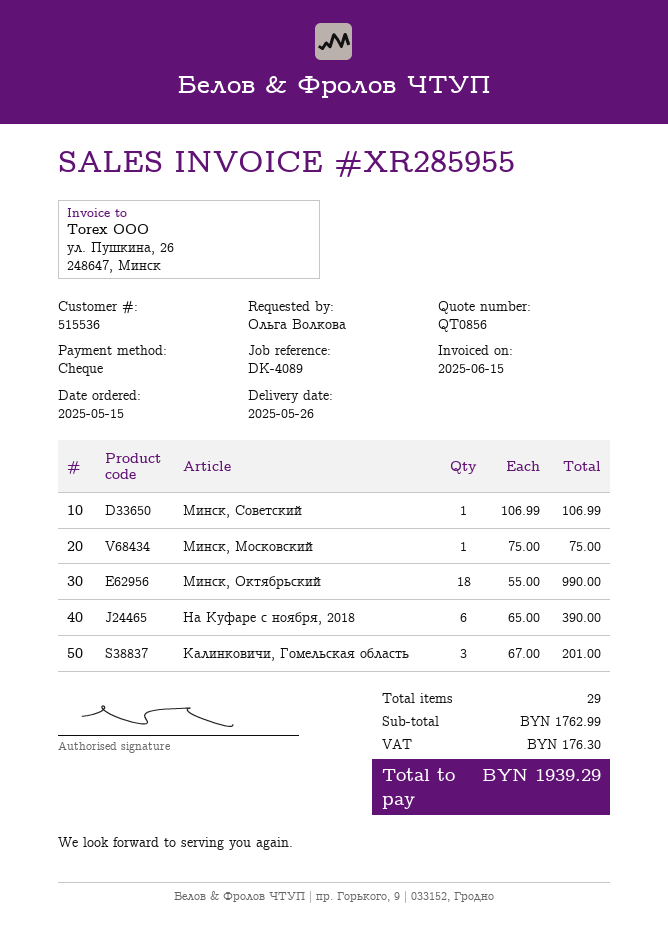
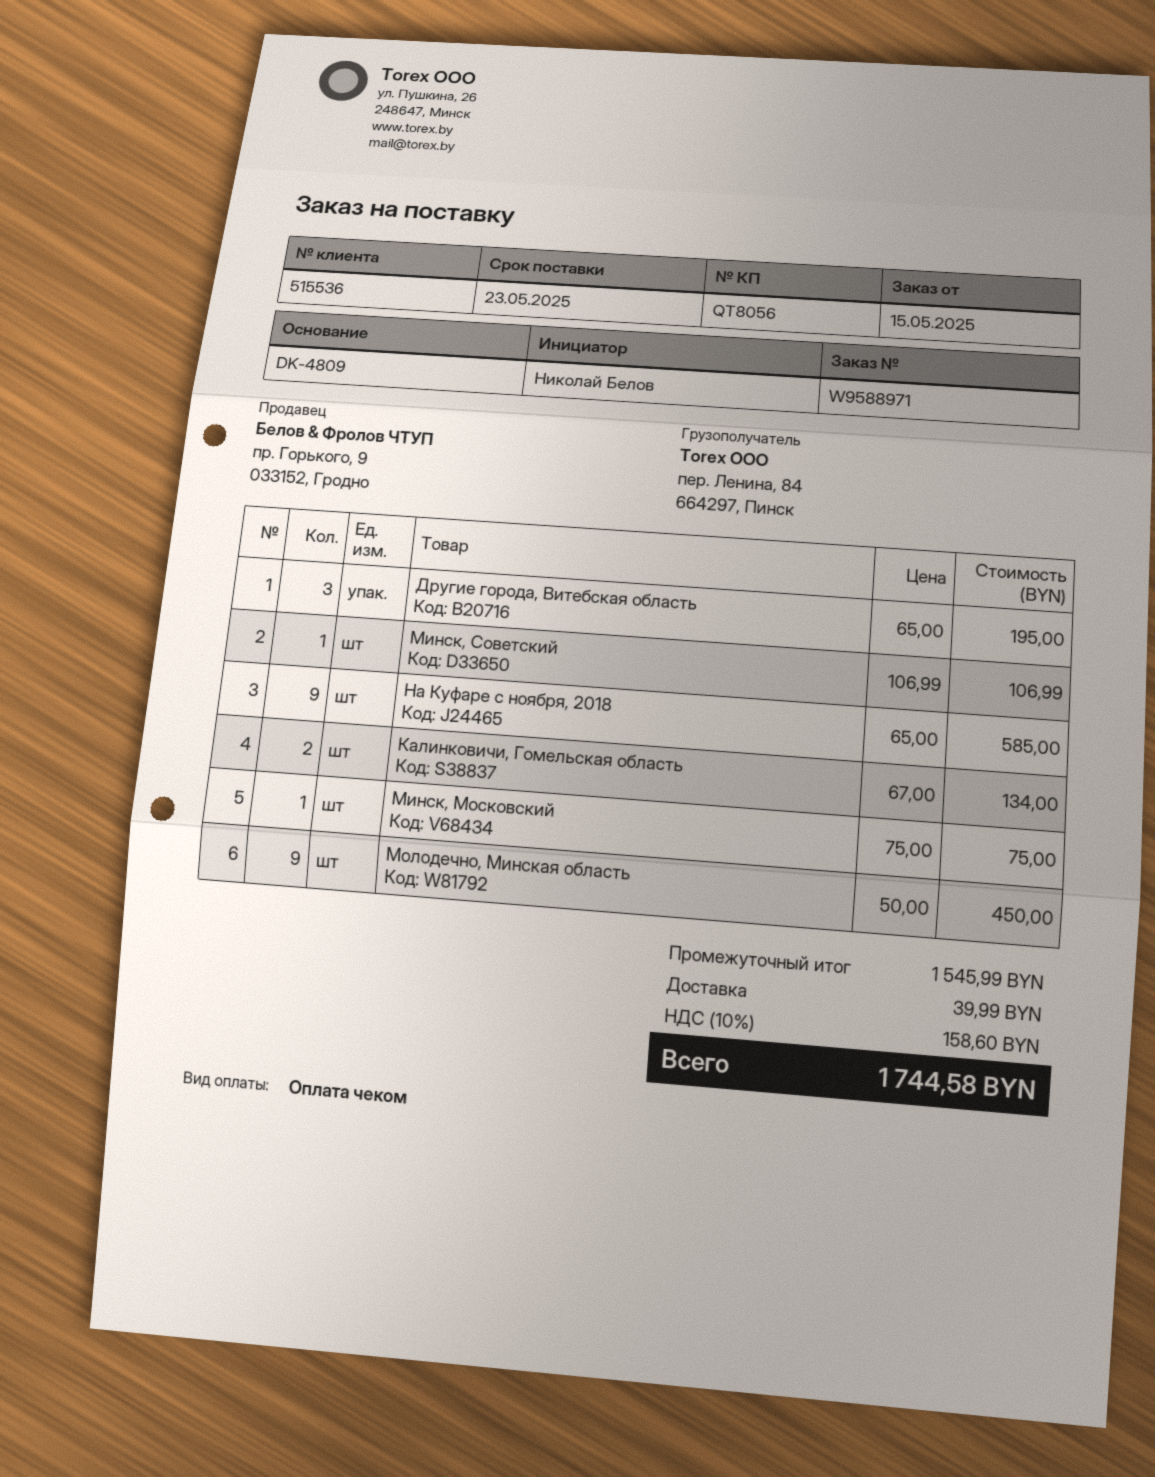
quote number: QT0856 -> QT8056
delivery date: 2025-05-26 -> 2025-05-23
reference: DK-4089 -> DK-4809
ordered by: Ольга Волкова -> Николай Белов
Минск, Октябрьский: 18 x 55.00 = 990.00 -> none
На Куфаре с ноября, 2018: 6 x 65.00 = 390.00 -> 9 x 65.00 = 585.00
Калинковичи, Гомельская область: 3 x 67.00 = 201.00 -> 2 x 67.00 = 134.00
Другие города, Витебская область: none -> 3 x 65.00 = 195.00
Молодечно, Минская область: none -> 9 x 50.00 = 450.00
subtotal: 1762.99 -> 1545.99
shipping: none -> 39.99
tax: 176.30 -> 158.60
total: 1939.29 -> 1744.58

